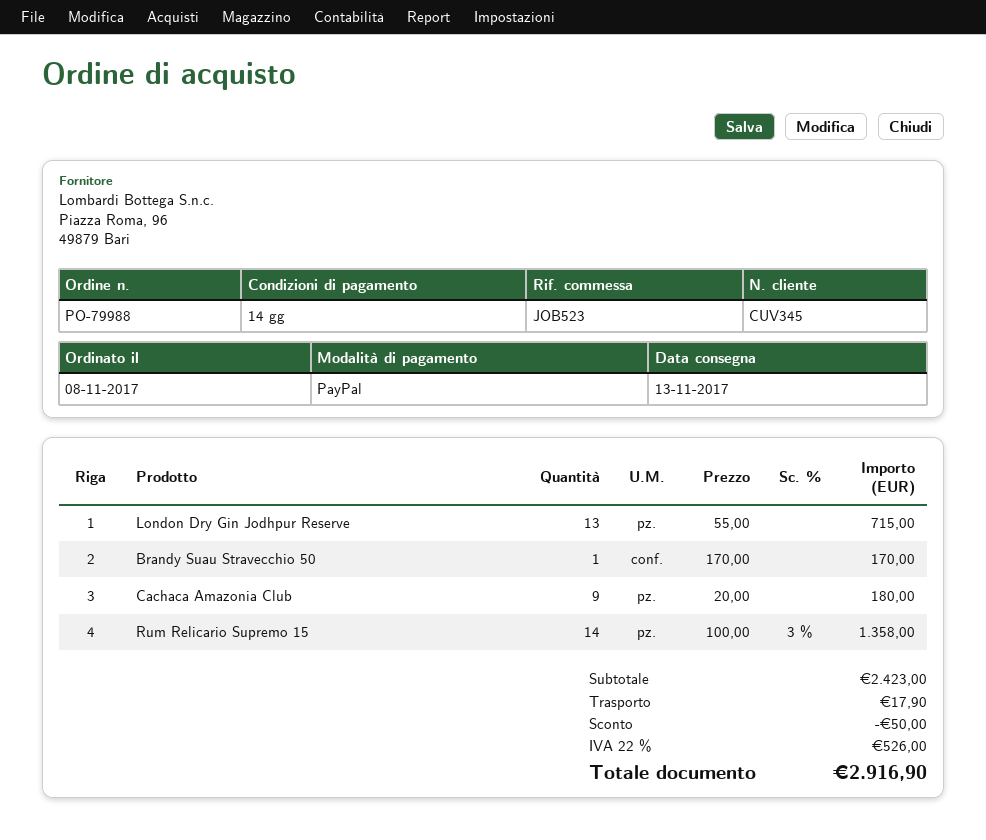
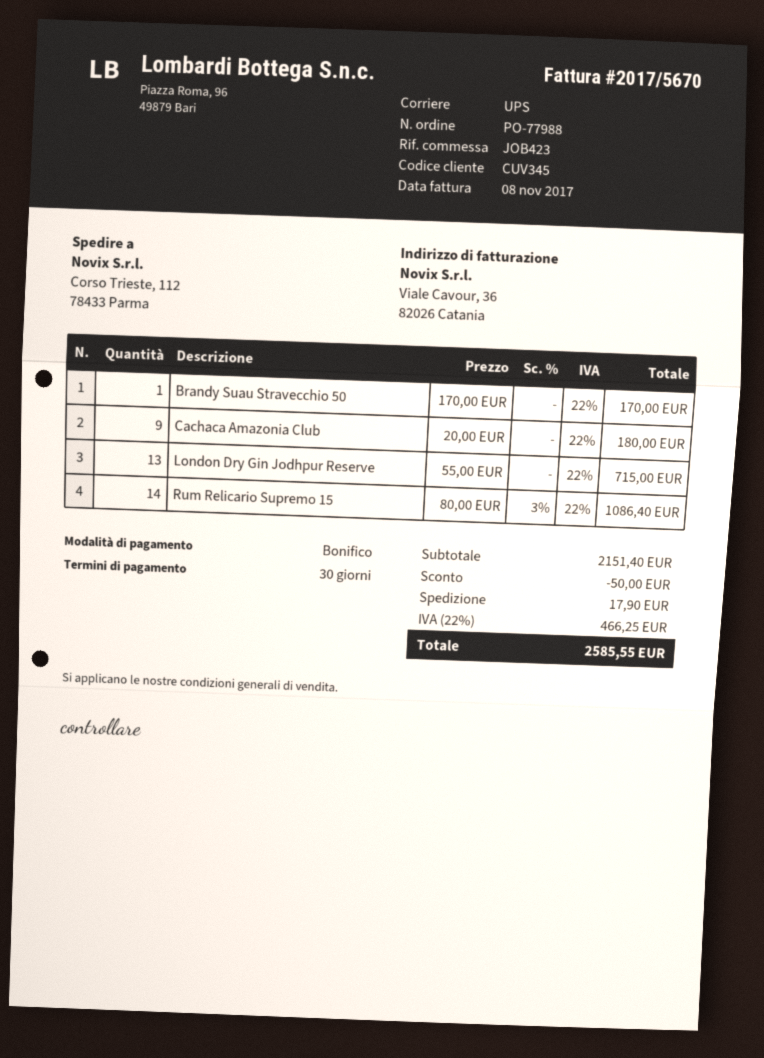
order number: PO-79988 -> PO-77988
payment terms: 14 days -> 30 days
reference: JOB523 -> JOB423
payment method: PayPal -> bank transfer
Rum Relicario Supremo 15: 14 x 100.00 - 3% = 1358.00 -> 14 x 80.00 - 3% = 1086.40
subtotal: 2423.00 -> 2151.40
tax: 22% = 526.00 -> 22% = 466.25
total: 2916.90 -> 2585.55

